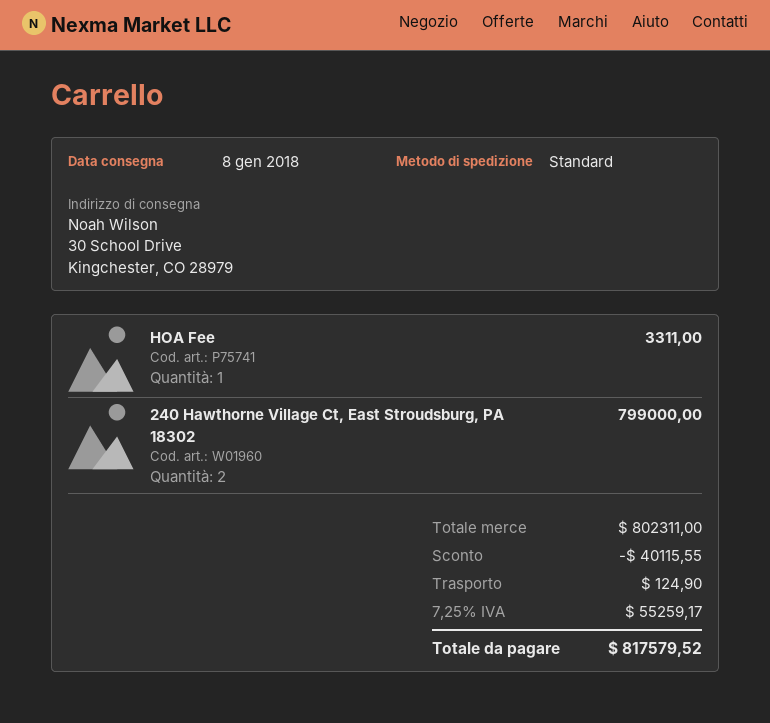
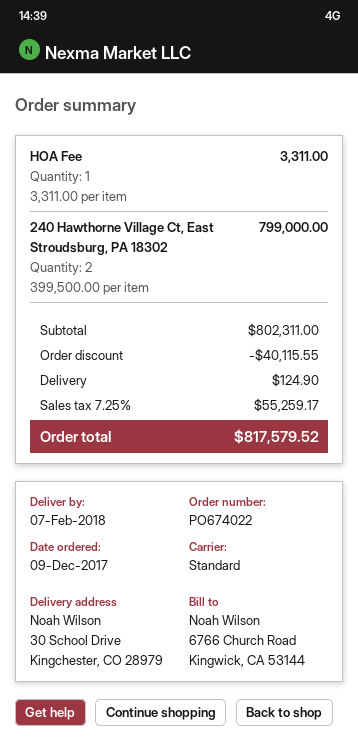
delivery date: 2018-01-08 -> 2018-02-07

